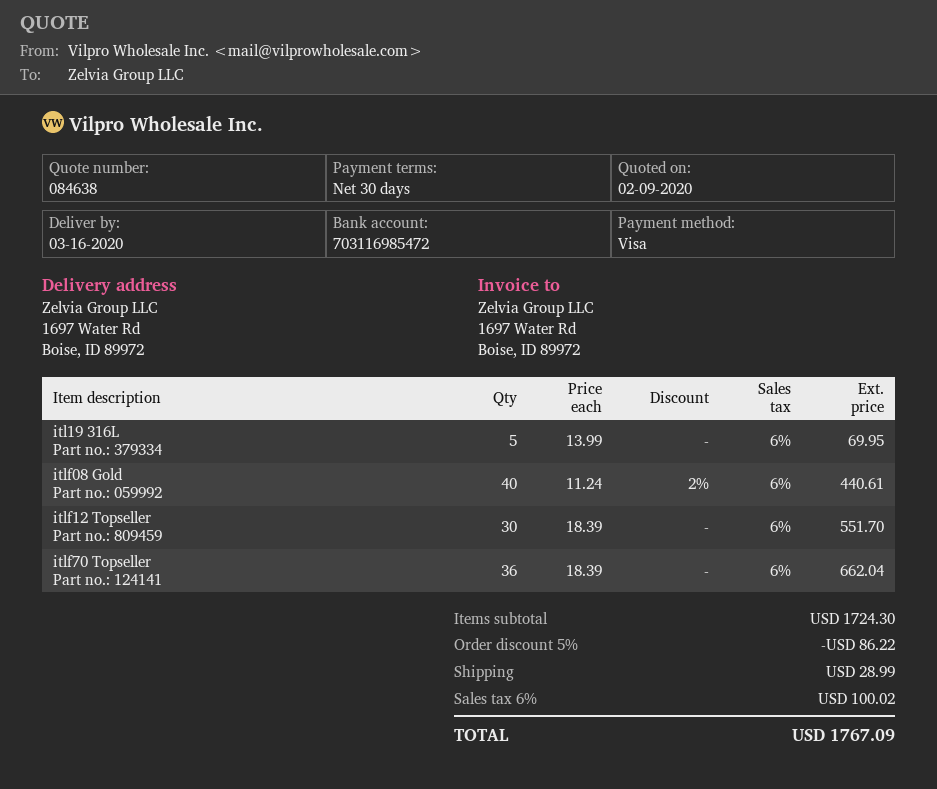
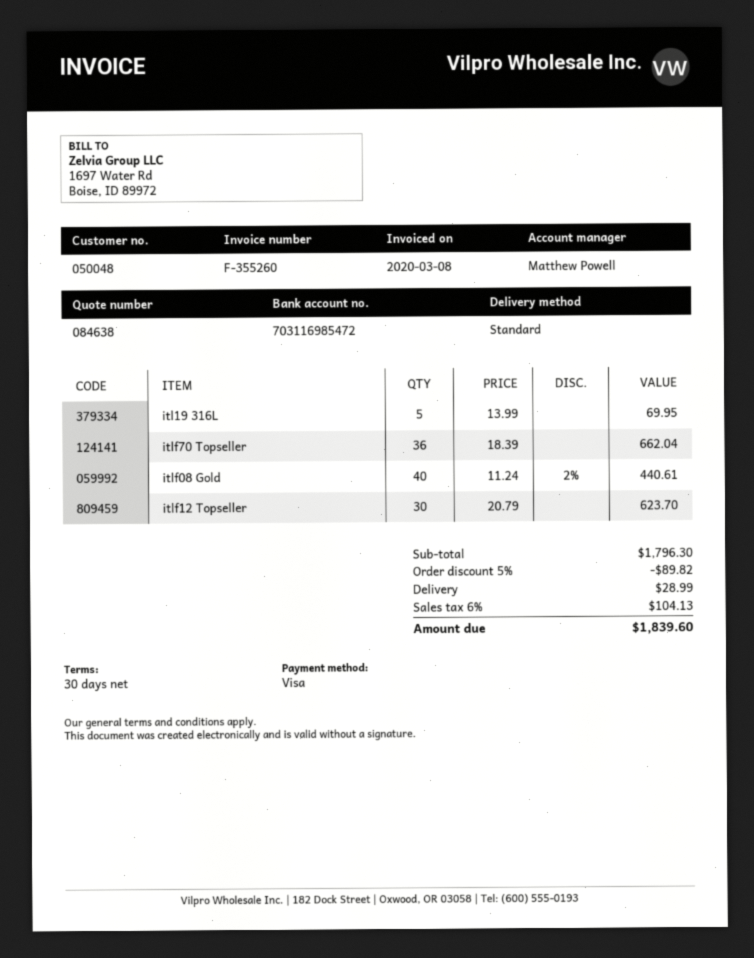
itlf12 Topseller: 30 x 18.39 = 551.70 -> 30 x 20.79 = 623.70
subtotal: 1724.30 -> 1796.30
discount: 5% = 86.22 -> 5% = 89.82
tax: 6% = 100.02 -> 6% = 104.13
total: 1767.09 -> 1839.60

